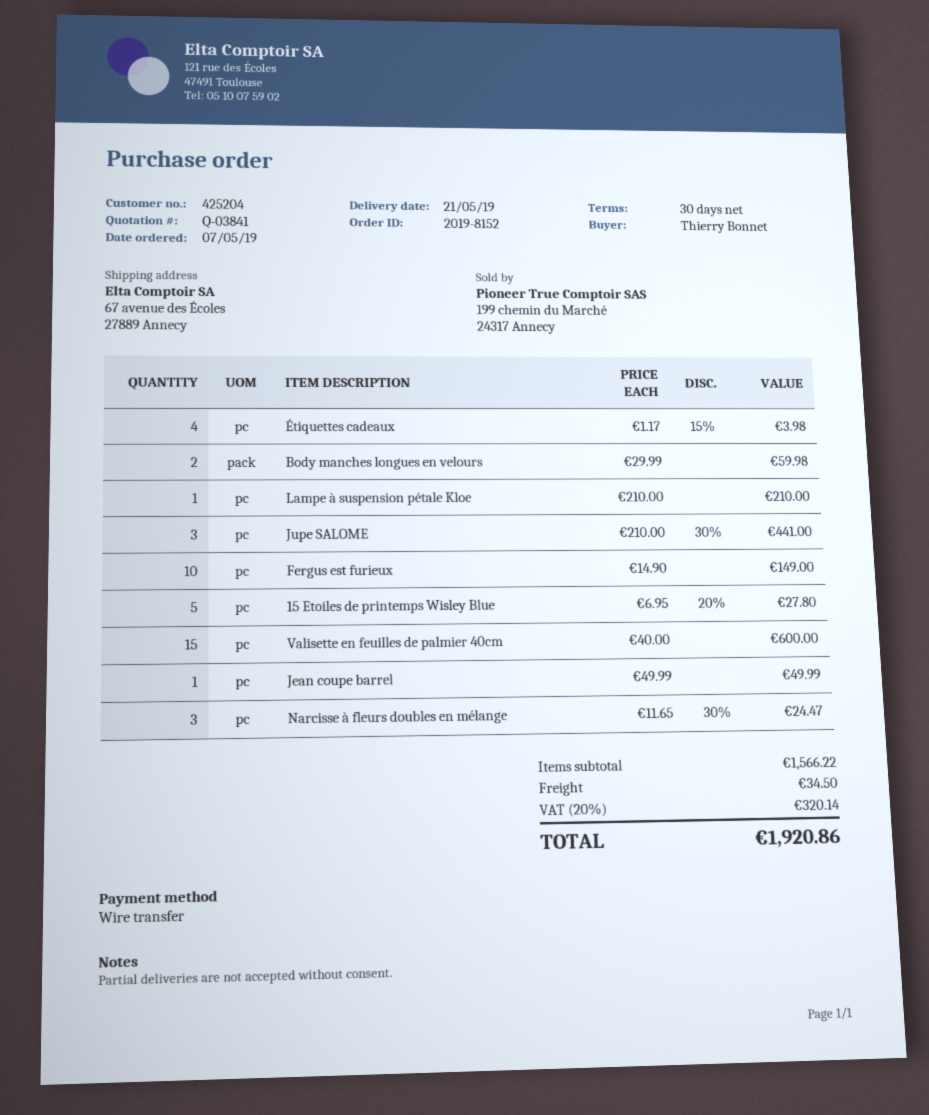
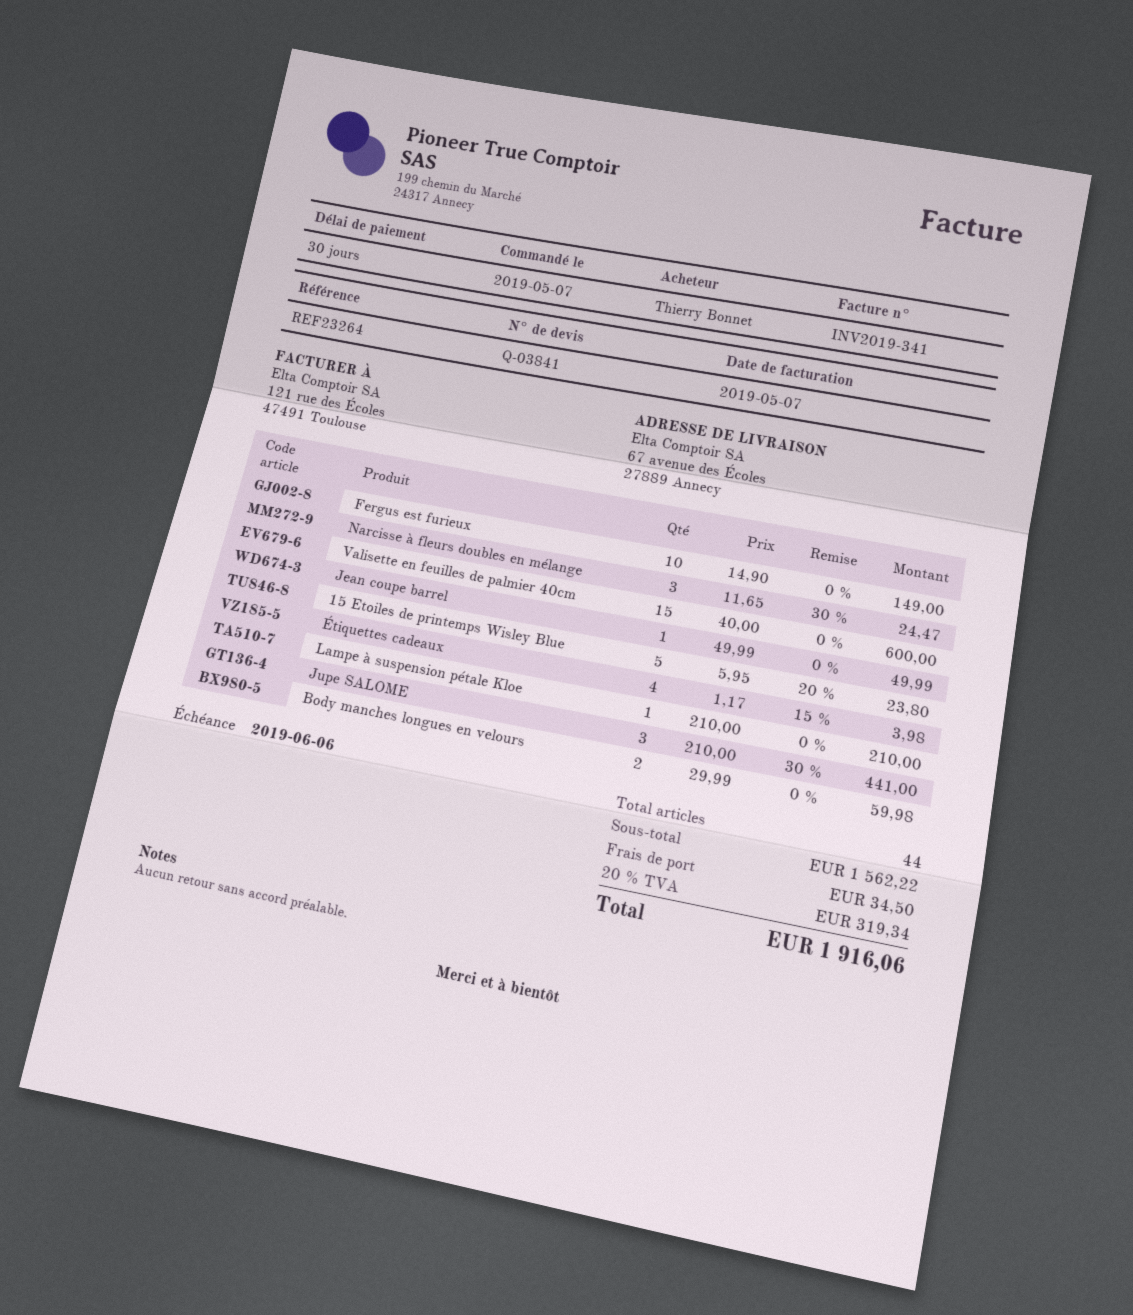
15 Etoiles de printemps Wisley Blue: 5 x 6.95 - 20% = 27.80 -> 5 x 5.95 - 20% = 23.80
subtotal: 1566.22 -> 1562.22
tax: 20% = 320.14 -> 20% = 319.34
total: 1920.86 -> 1916.06

